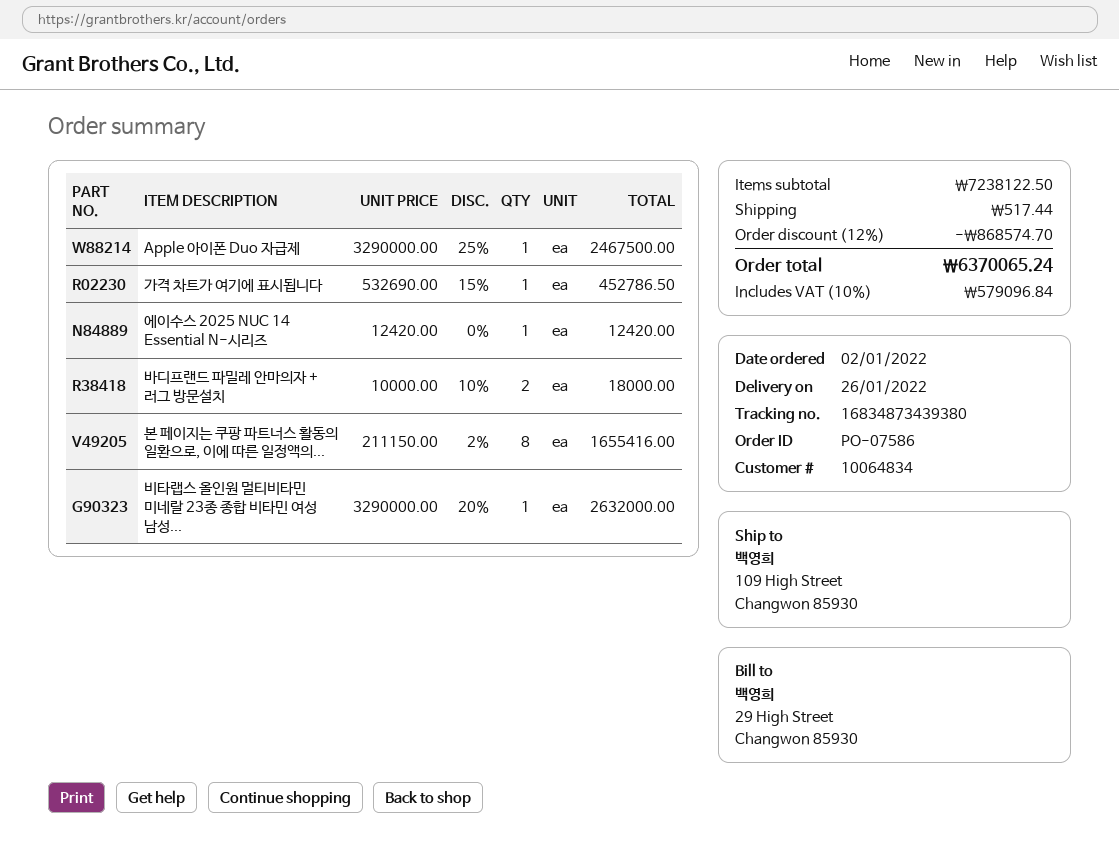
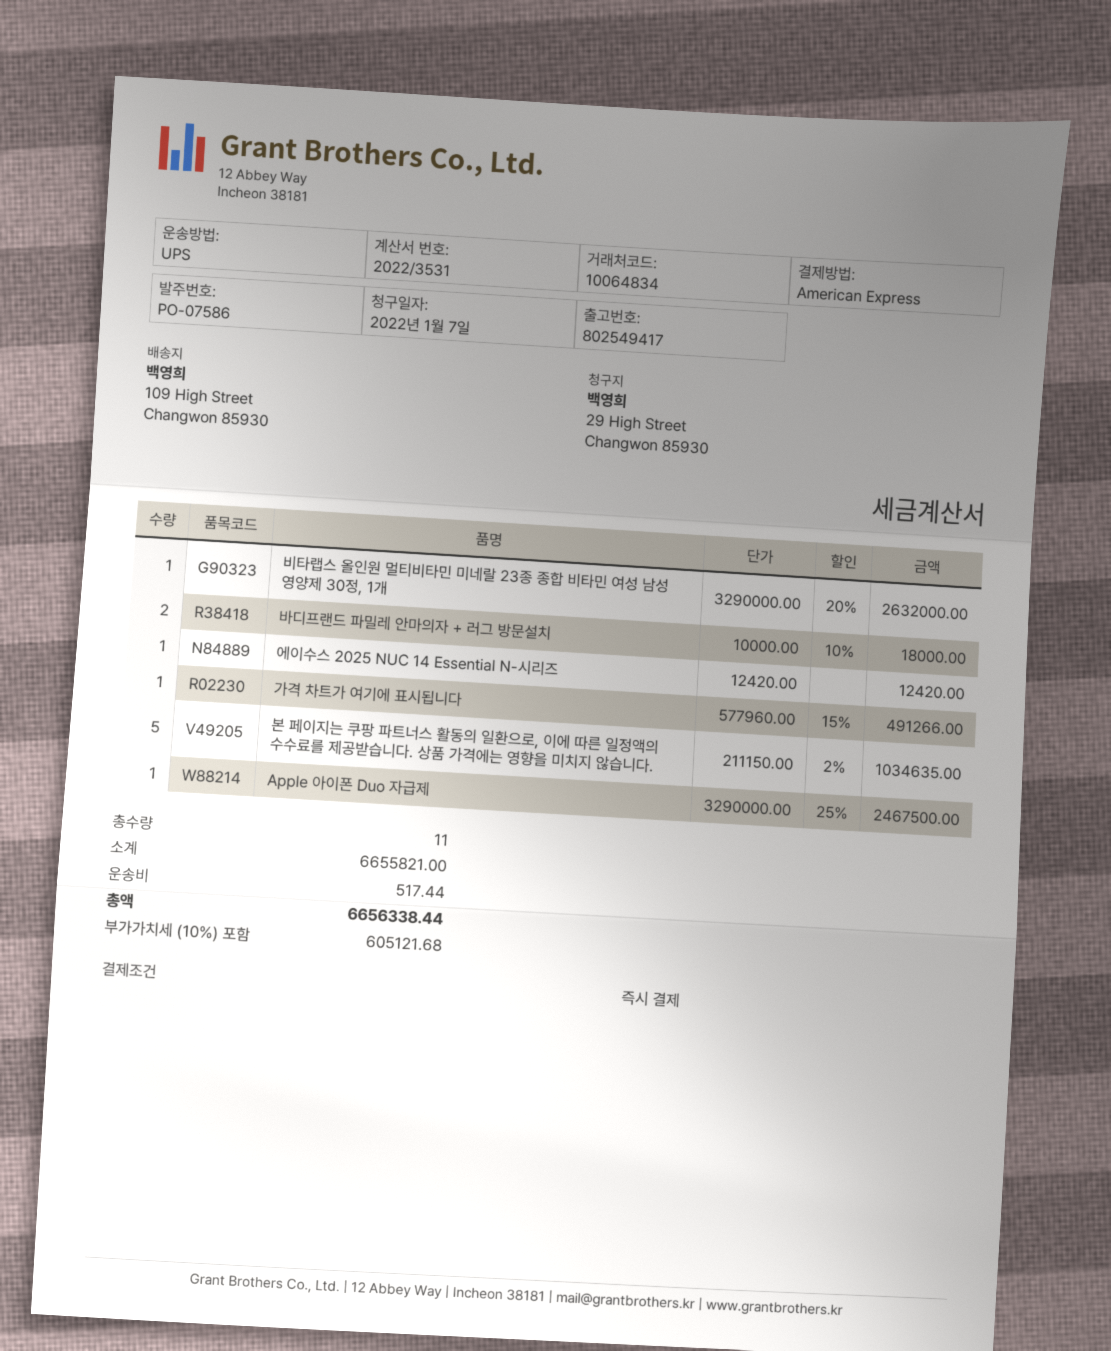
가격 차트가 여기에 표시됩니다: 1 x 532690.00 - 15% = 452786.50 -> 1 x 577960.00 - 15% = 491266.00
본 페이지는 쿠팡 파트너스 활동의 일환으로, 이에 따른 일정액의...: 8 x 211150.00 - 2% = 1655416.00 -> 5 x 211150.00 - 2% = 1034635.00
subtotal: 7238122.50 -> 6655821.00
discount: 12% = 868574.70 -> none
tax: 10% = 579096.84 -> 10% = 605121.68
total: 6370065.24 -> 6656338.44

